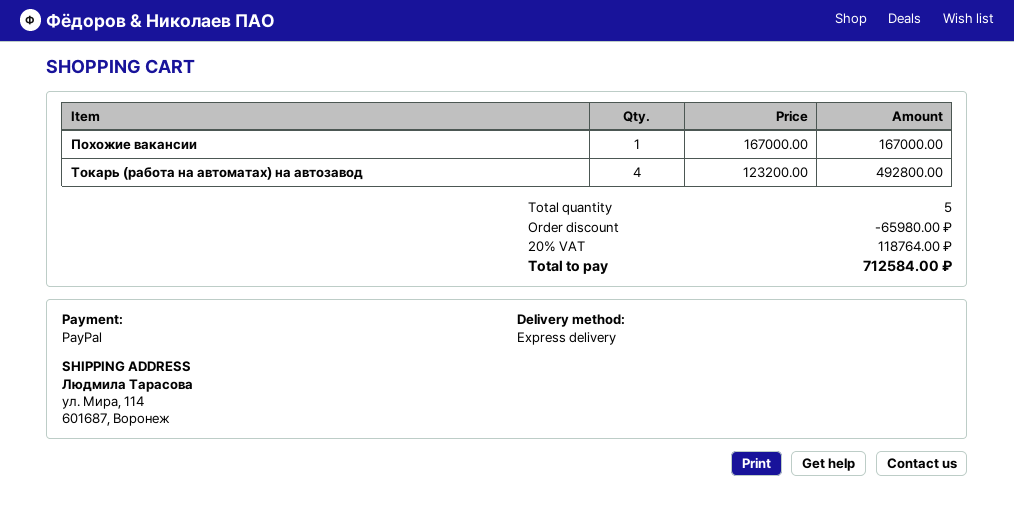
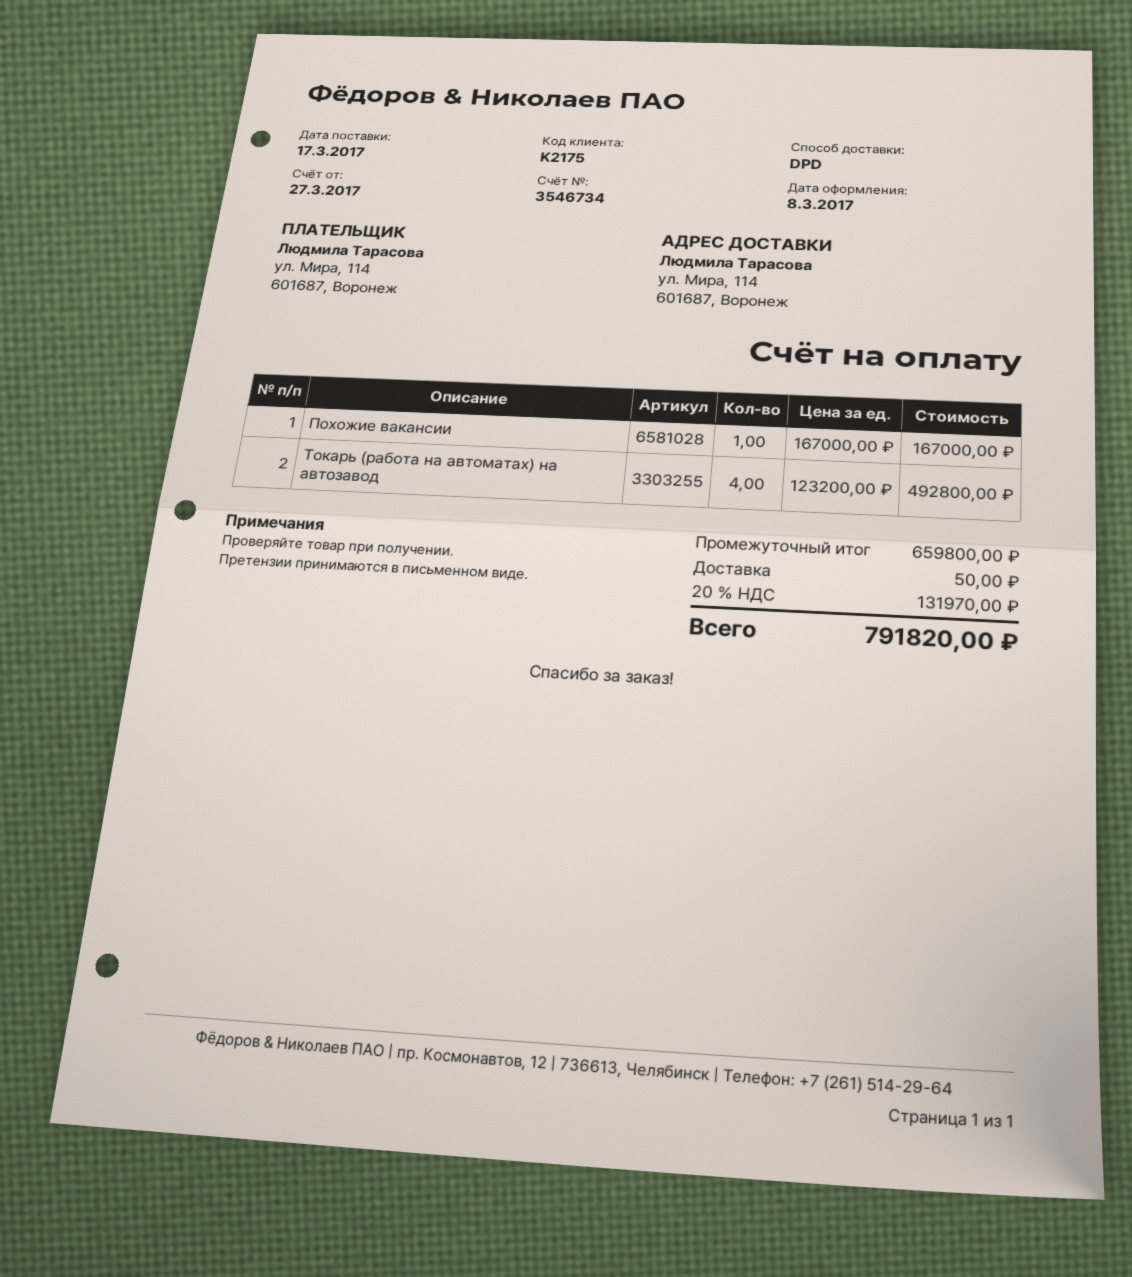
shipping method: express -> DPD
discount: 65980.00 -> none
shipping: none -> 50.00
tax: 20% = 118764.00 -> 20% = 131970.00
total: 712584.00 -> 791820.00

